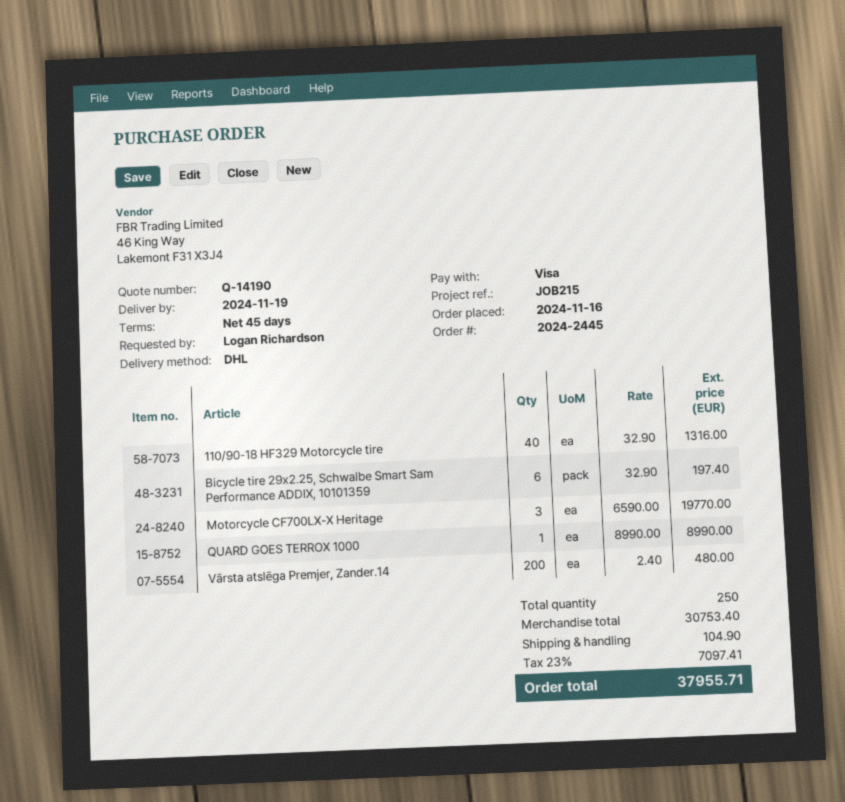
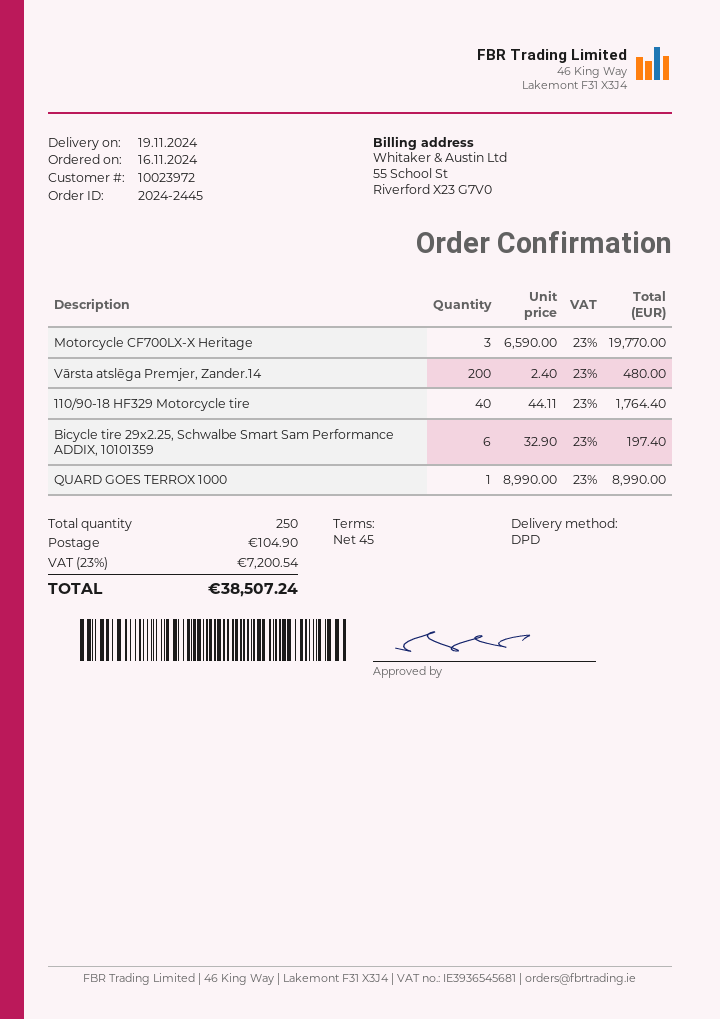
shipping method: DHL -> DPD
110/90-18 HF329 Motorcycle tire: 40 x 32.90 = 1316.00 -> 40 x 44.11 = 1764.40
tax: 23% = 7097.41 -> 23% = 7200.54
total: 37955.71 -> 38507.24

